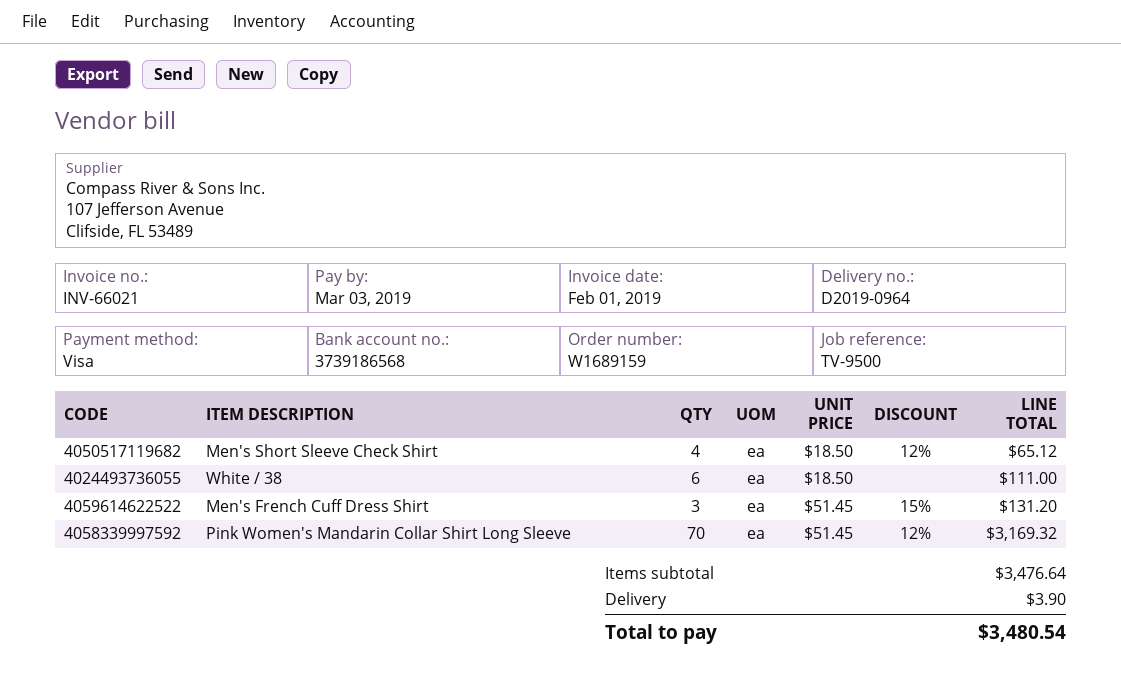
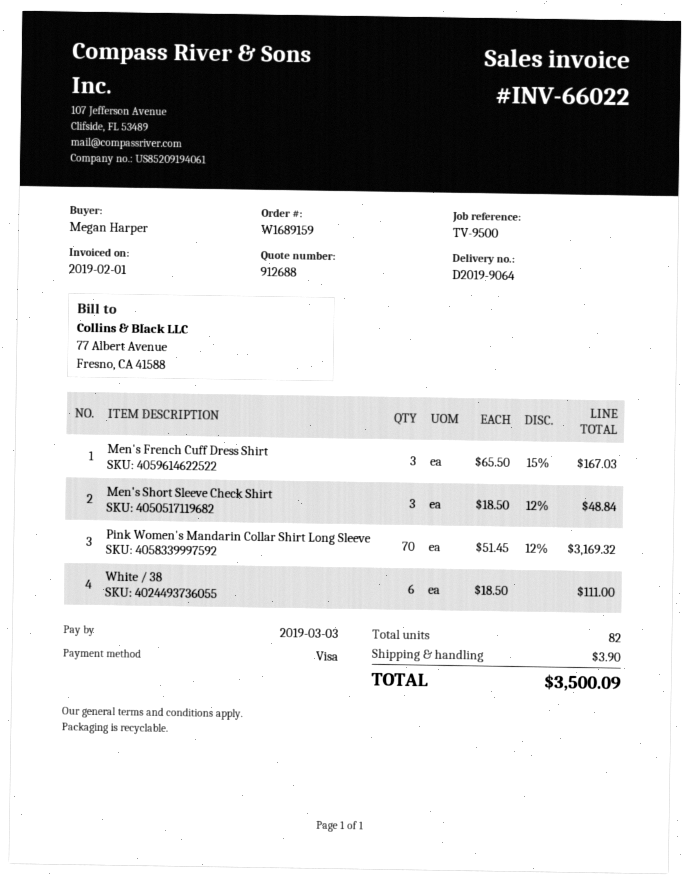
delivery note number: D2019-0964 -> D2019-9064
invoice number: INV-66021 -> INV-66022
Men's Short Sleeve Check Shirt: 4 x 18.50 - 12% = 65.12 -> 3 x 18.50 - 12% = 48.84
Men's French Cuff Dress Shirt: 3 x 51.45 - 15% = 131.20 -> 3 x 65.50 - 15% = 167.03
total: 3480.54 -> 3500.09

